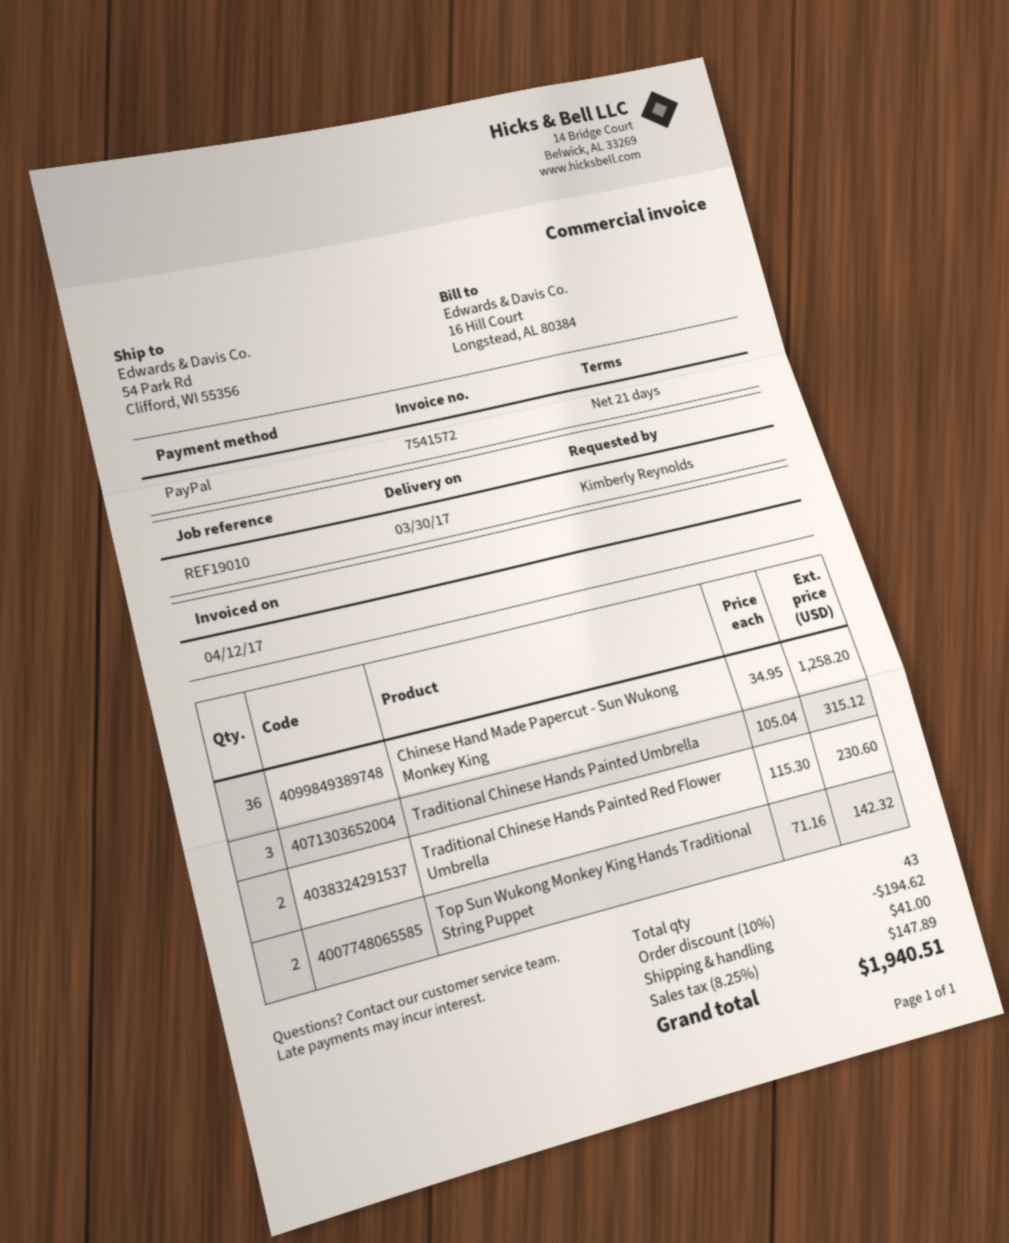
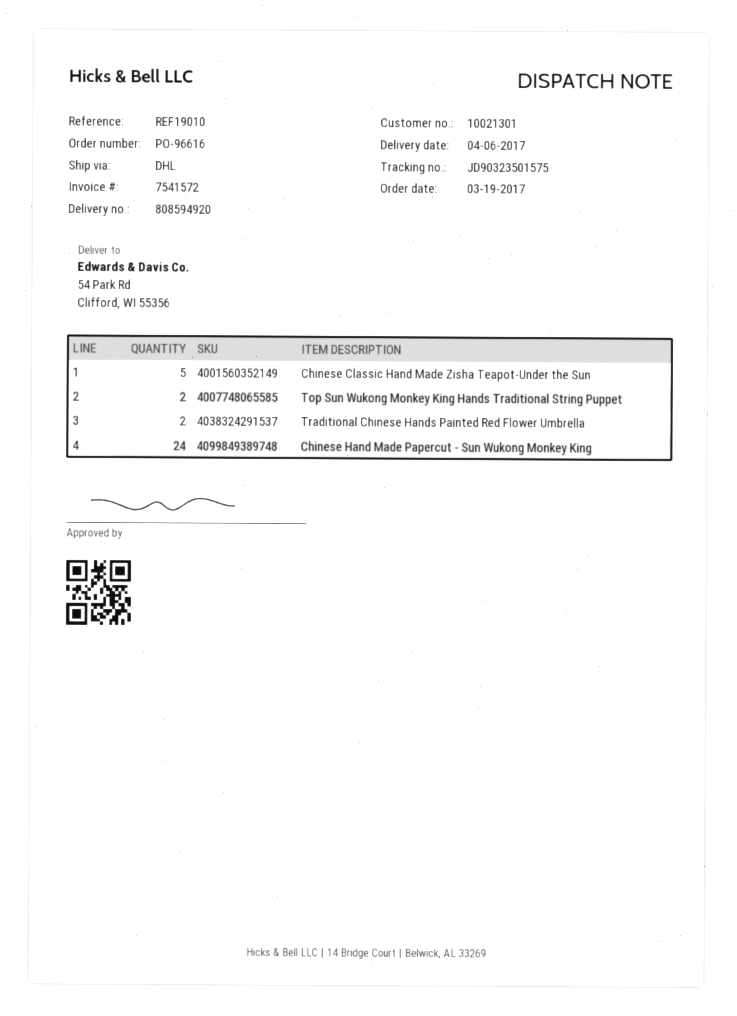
delivery date: 2017-03-30 -> 2017-04-06
Chinese Hand Made Papercut - Sun Wukong Monkey King: 36 -> 24
Traditional Chinese Hands Painted Umbrella: 3 -> none
Chinese Classic Hand Made Zisha Teapot-Under the Sun: none -> 5

